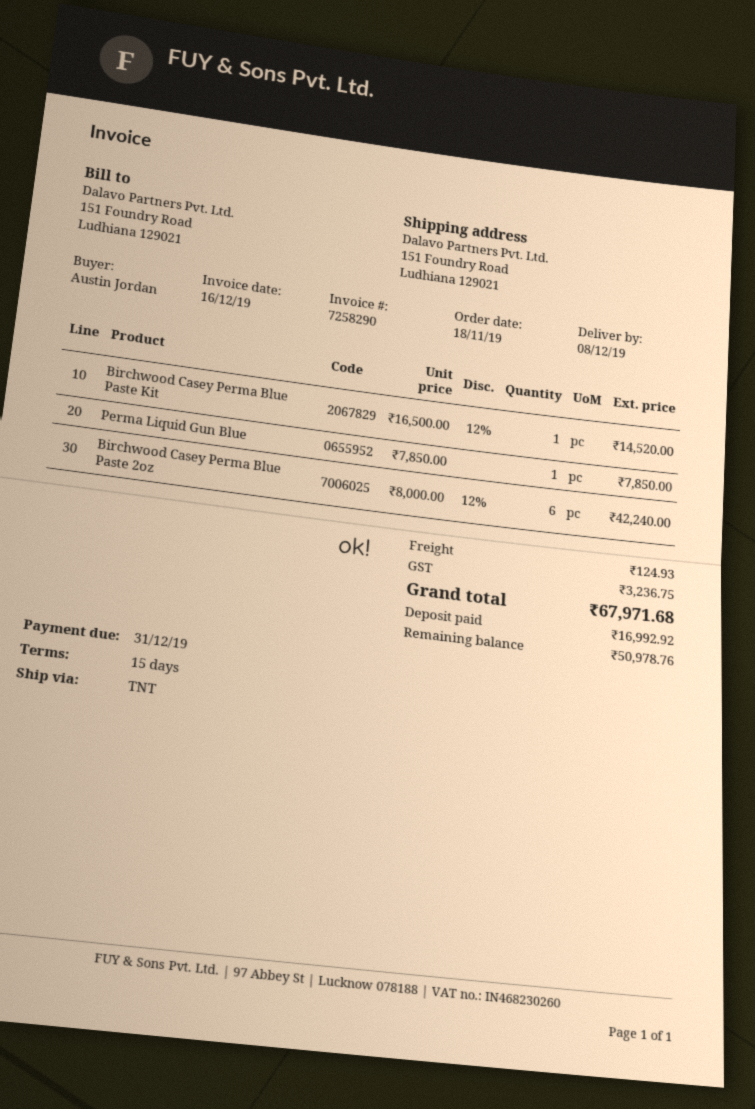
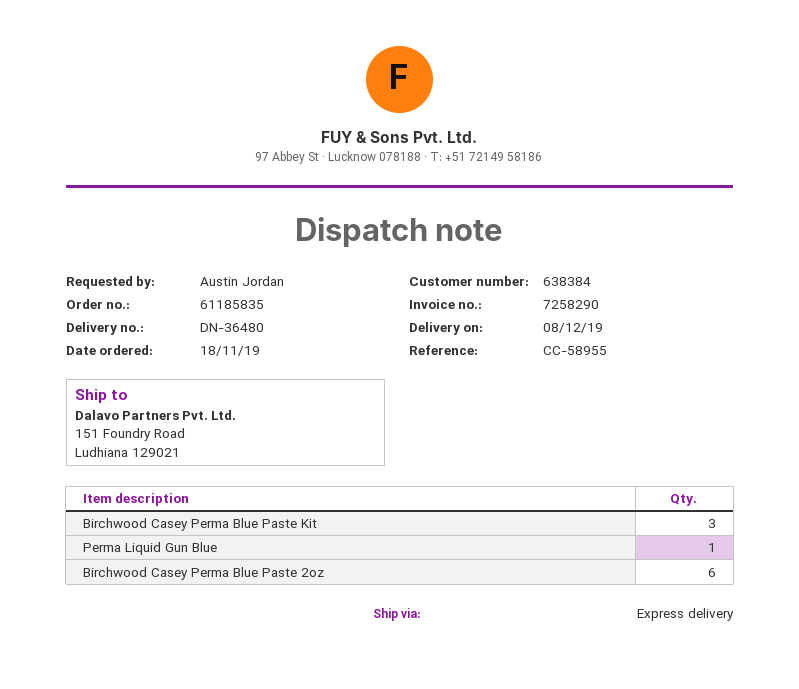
shipping method: TNT -> express
Birchwood Casey Perma Blue Paste Kit: 1 -> 3

